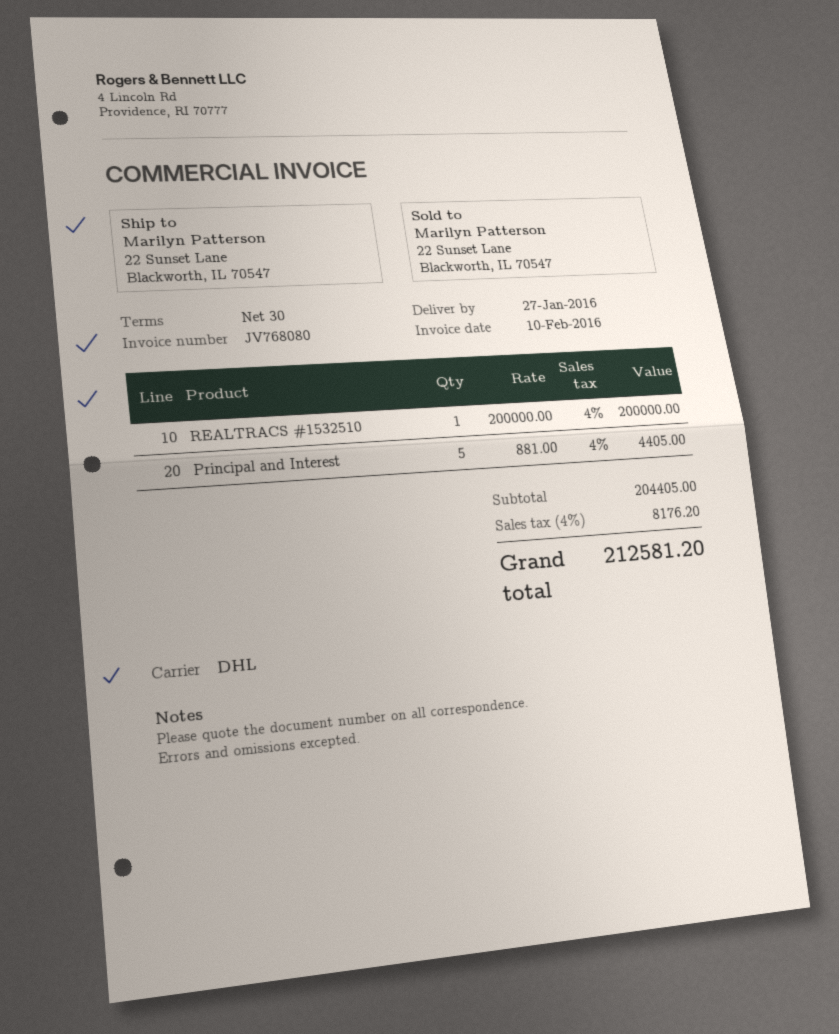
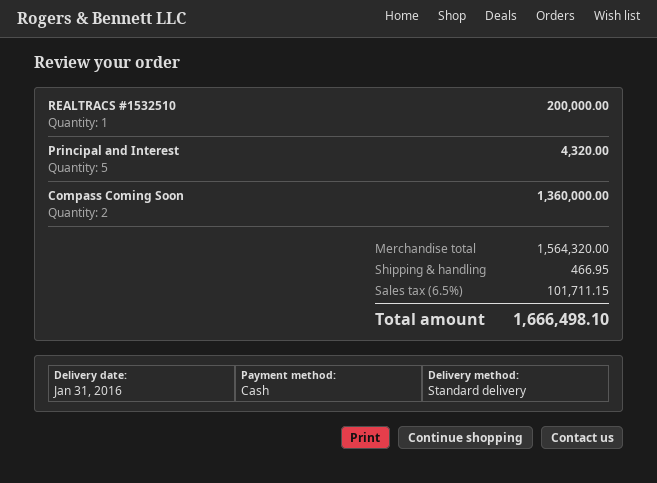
delivery date: 2016-01-27 -> 2016-01-31
shipping method: DHL -> standard
Principal and Interest: 5 for 4405.00 -> 5 for 4320.00
Compass Coming Soon: none -> 2 for 1360000.00
subtotal: 204405.00 -> 1564320.00
shipping: none -> 466.95
tax: 4% = 8176.20 -> 6.5% = 101711.15
total: 212581.20 -> 1666498.10

